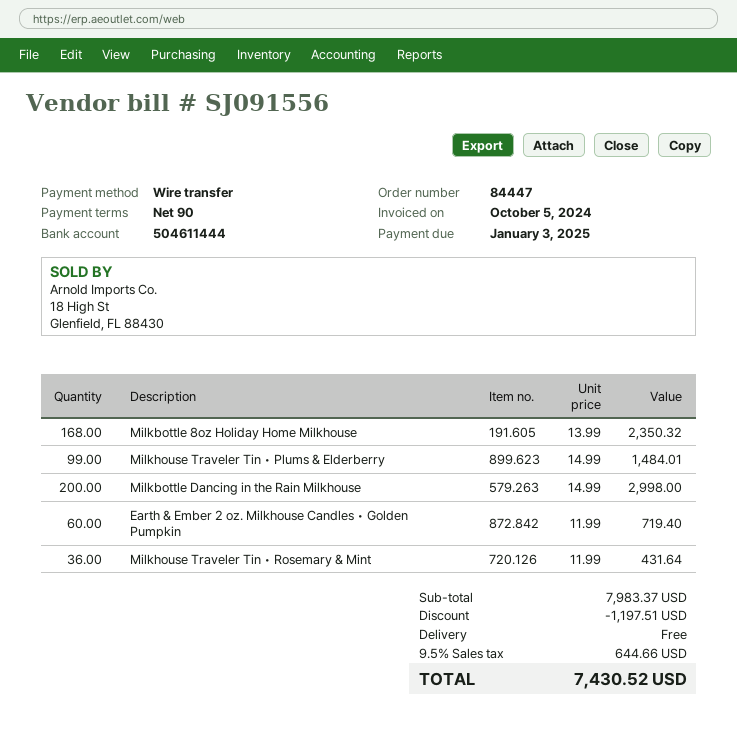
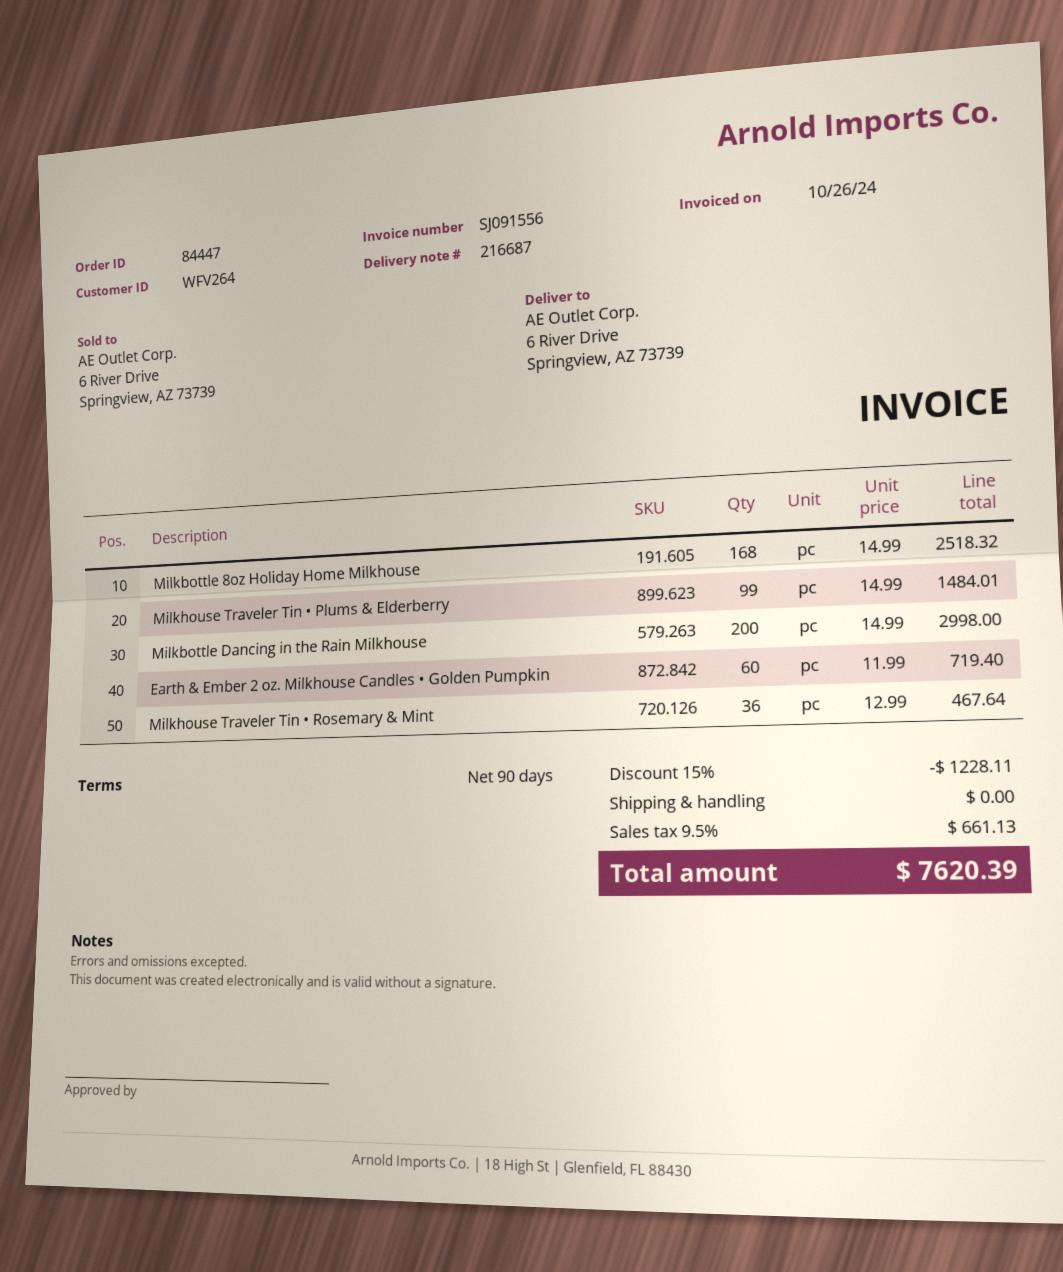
invoice date: 2024-10-05 -> 2024-10-26
Milkbottle 8oz Holiday Home Milkhouse: 168 x 13.99 = 2350.32 -> 168 x 14.99 = 2518.32
Milkhouse Traveler Tin • Rosemary & Mint: 36 x 11.99 = 431.64 -> 36 x 12.99 = 467.64
discount: 1197.51 -> 1228.11
tax: 9.5% = 644.66 -> 9.5% = 661.13
total: 7430.52 -> 7620.39

